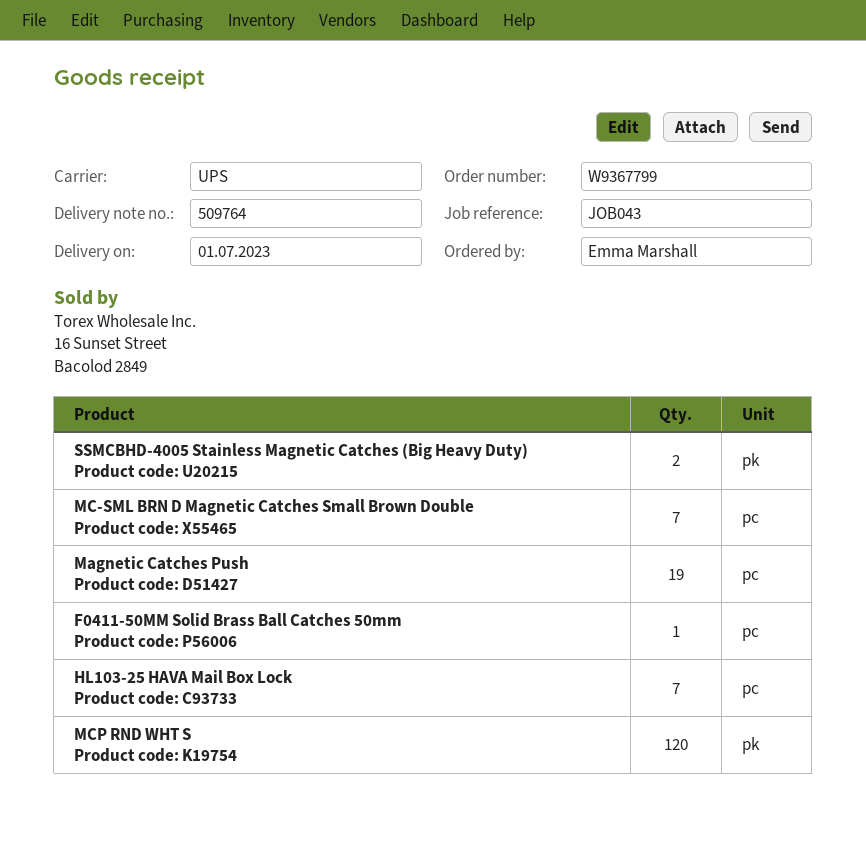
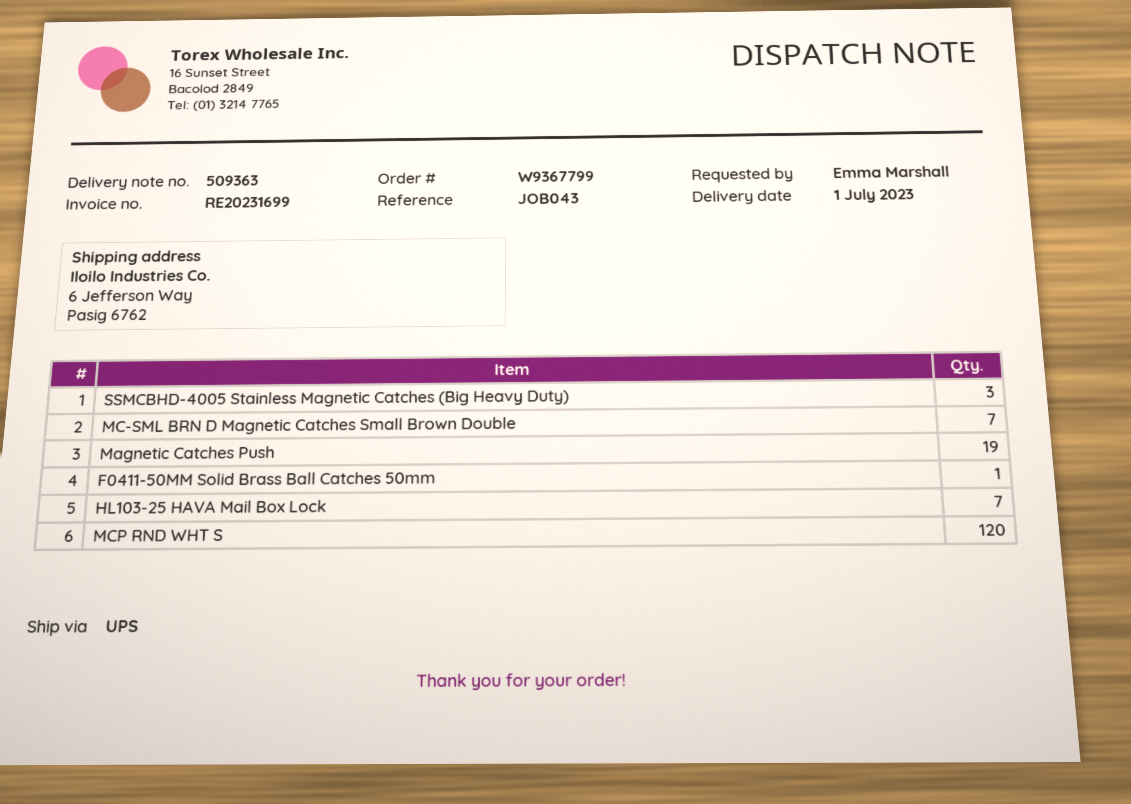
delivery note number: 509764 -> 509363
SSMCBHD-4005 Stainless Magnetic Catches (Big Heavy Duty): 2 -> 3

